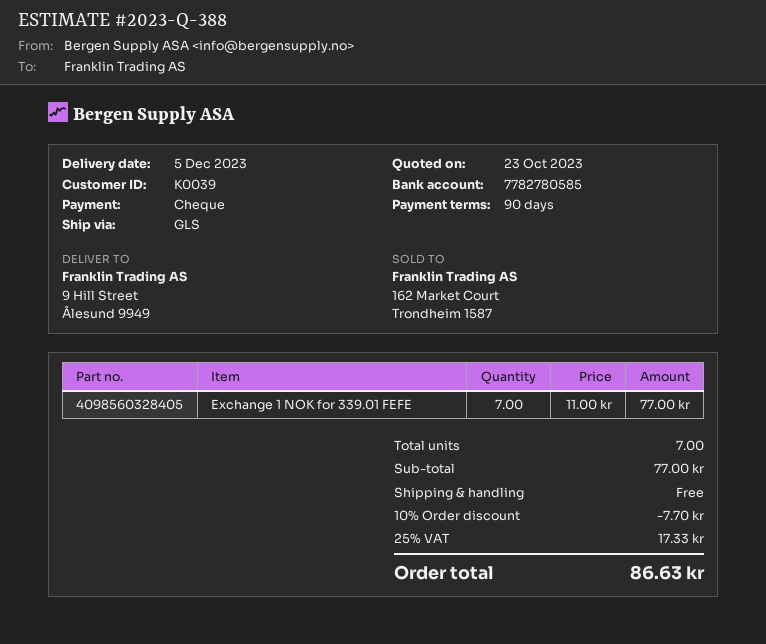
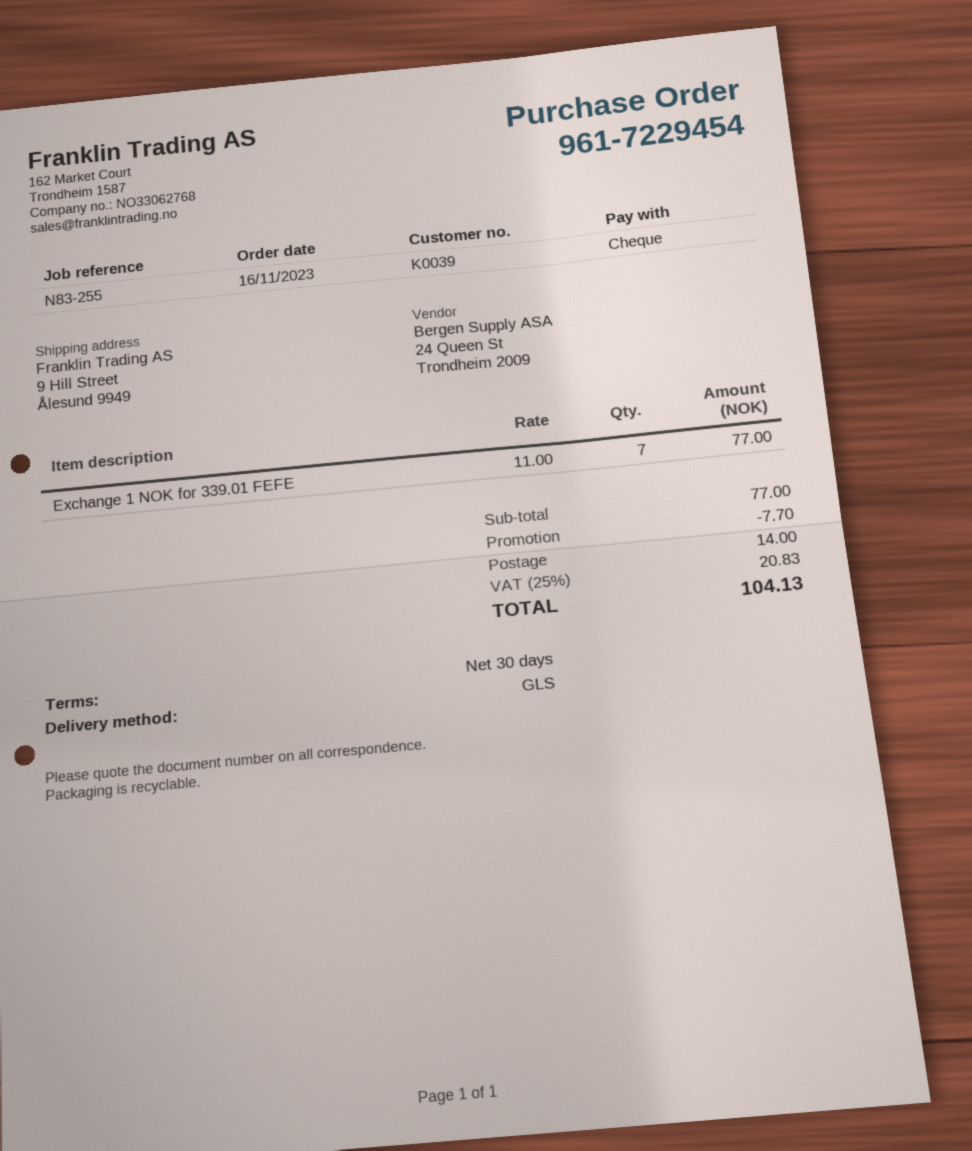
payment terms: 90 days -> 30 days
shipping: 0.00 -> 14.00
tax: 25% = 17.33 -> 25% = 20.83
total: 86.63 -> 104.13

